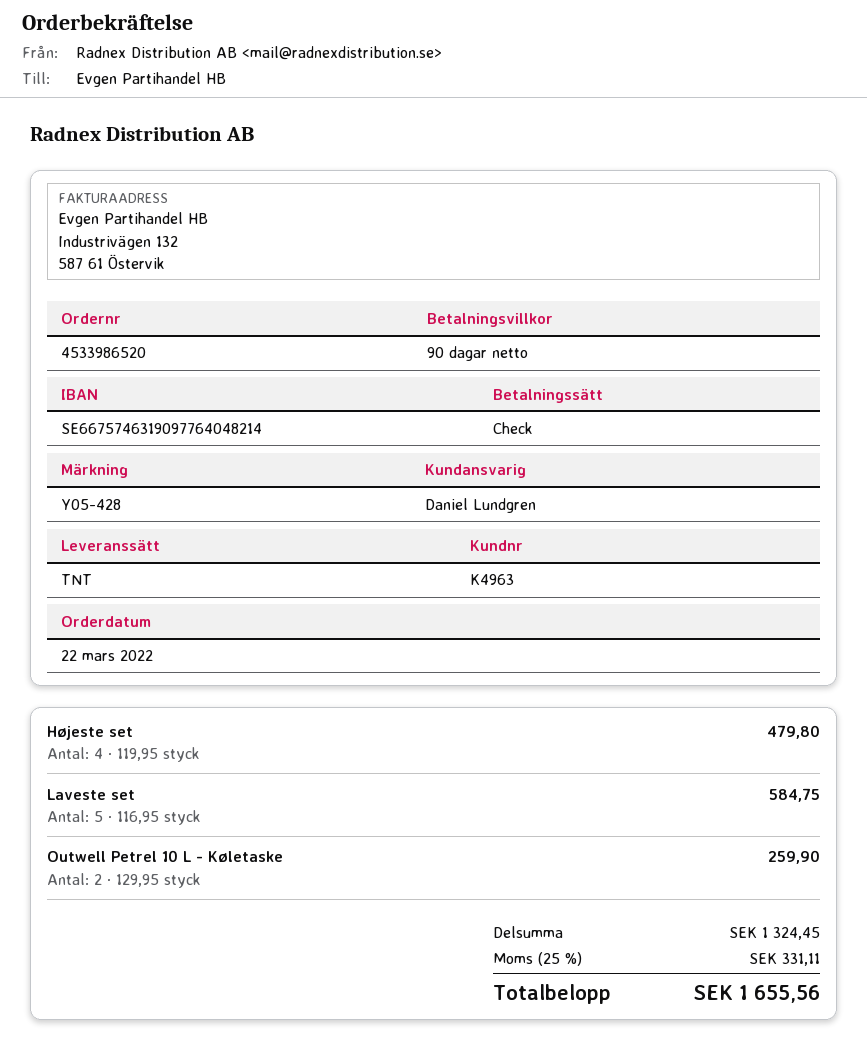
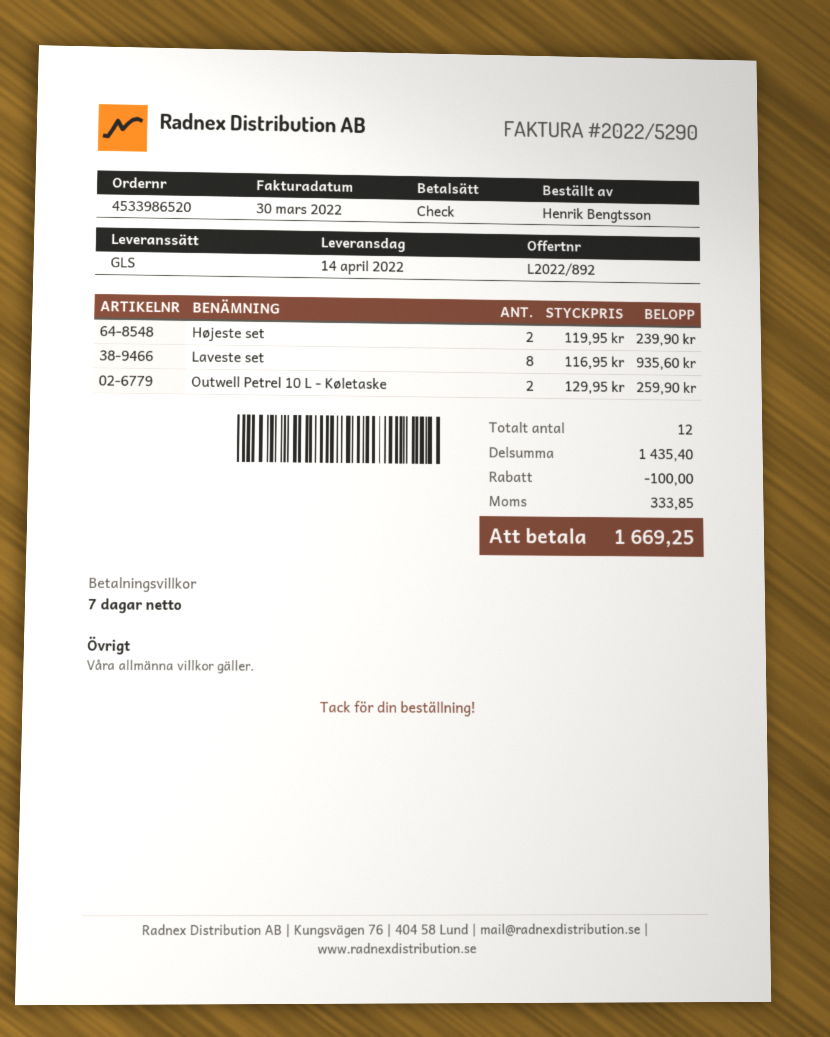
payment terms: 90 days -> 7 days
shipping method: TNT -> GLS
Højeste set: 4 x 119.95 = 479.80 -> 2 x 119.95 = 239.90
Laveste set: 5 x 116.95 = 584.75 -> 8 x 116.95 = 935.60
subtotal: 1324.45 -> 1435.40
discount: none -> 100.00
tax: 331.11 -> 333.85
total: 1655.56 -> 1669.25

